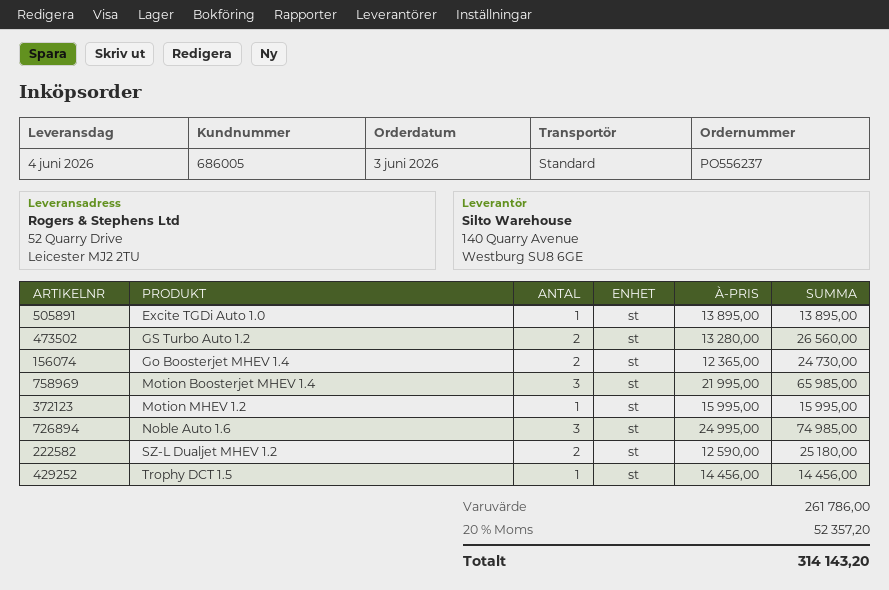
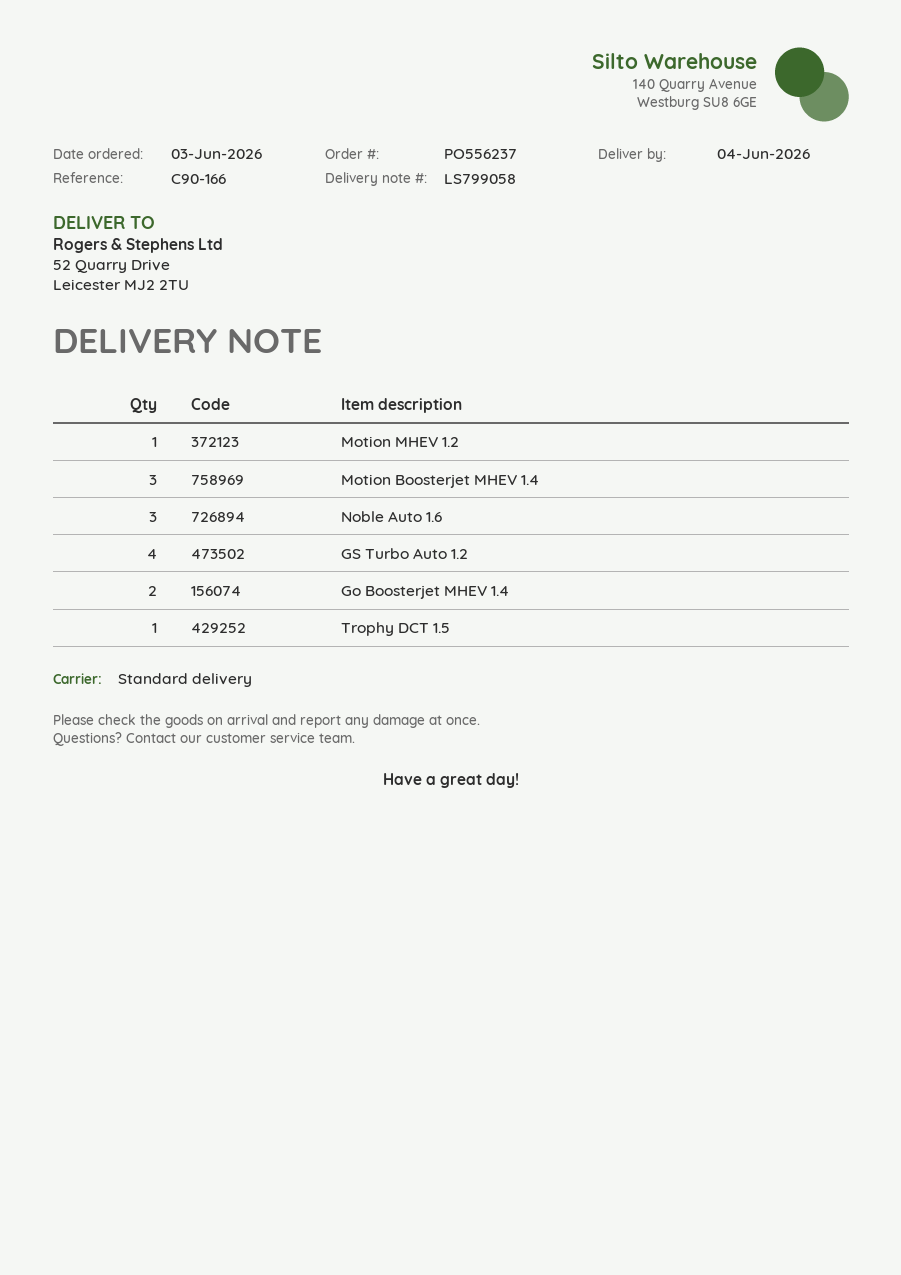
Excite TGDi Auto 1.0: 1 -> none
GS Turbo Auto 1.2: 2 -> 4
SZ-L Dualjet MHEV 1.2: 2 -> none

